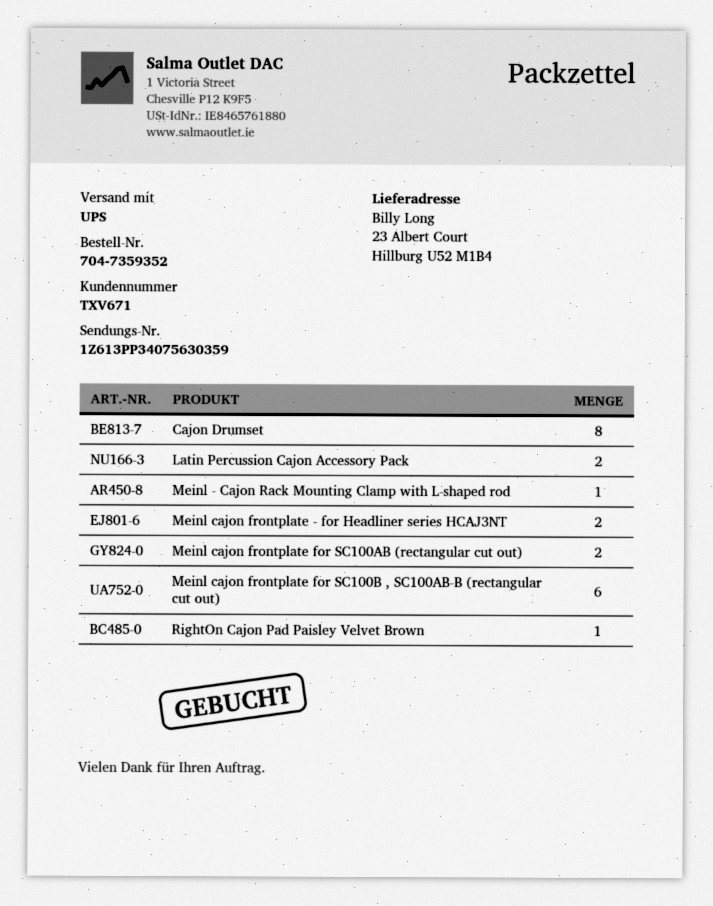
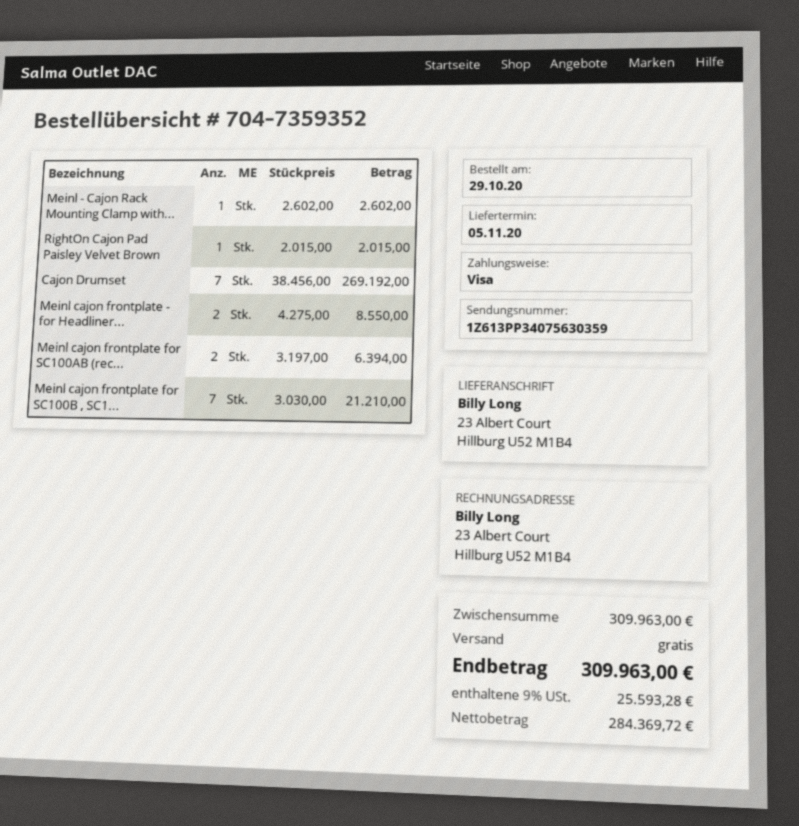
Cajon Drumset: 8 -> 7
Latin Percussion Cajon Accessory Pack: 2 -> none
Meinl cajon frontplate for SC100B , SC100AB-B (rectangular cut out): 6 -> 7

